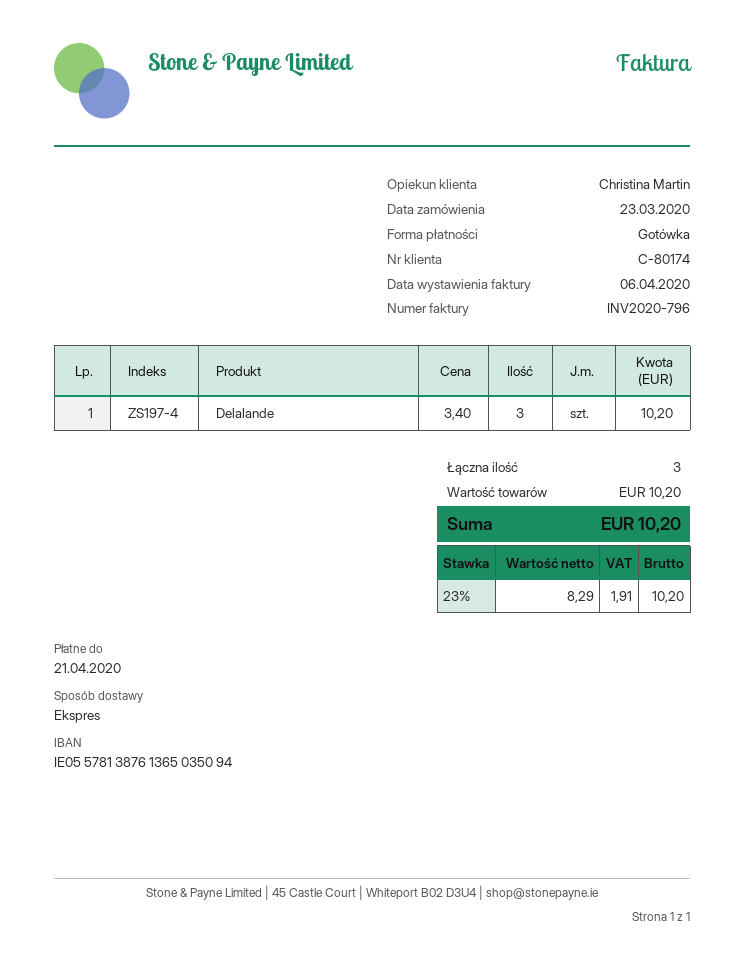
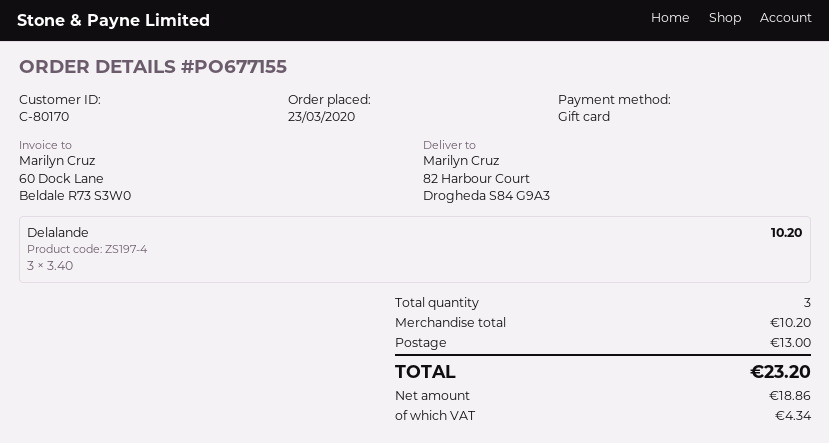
customer number: C-80174 -> C-80170
payment method: cash -> gift card
shipping: none -> 13.00
net: 8.29 -> 18.86
tax: 1.91 -> 4.34
total: 10.20 -> 23.20

